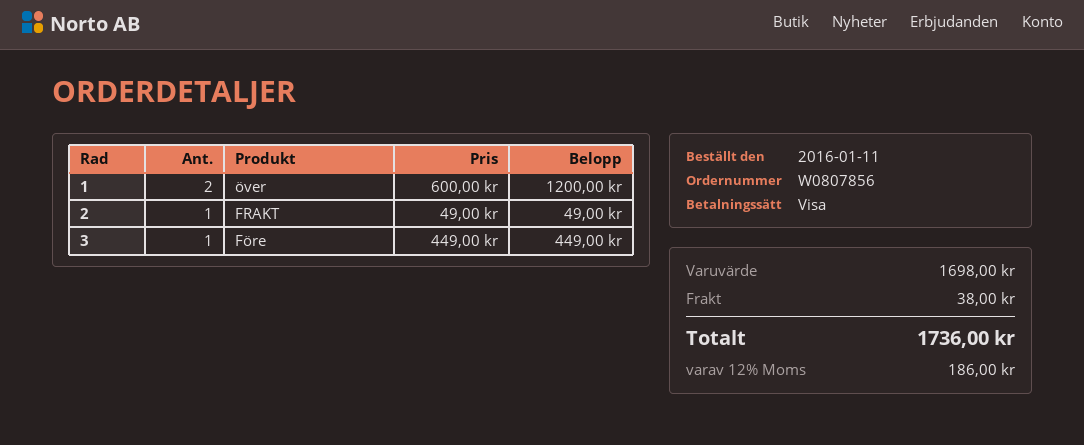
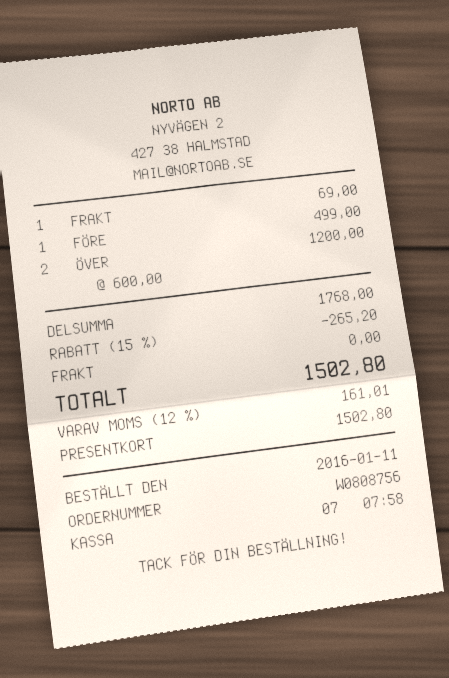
order number: W0807856 -> W0808756
payment method: Visa -> gift card
FRAKT: 1 x 49.00 = 49.00 -> 1 x 69.00 = 69.00
Före: 1 x 449.00 = 449.00 -> 1 x 499.00 = 499.00
subtotal: 1698.00 -> 1768.00
discount: none -> 15% = 265.20
shipping: 38.00 -> 0.00
tax: 12% = 186.00 -> 12% = 161.01
total: 1736.00 -> 1502.80

